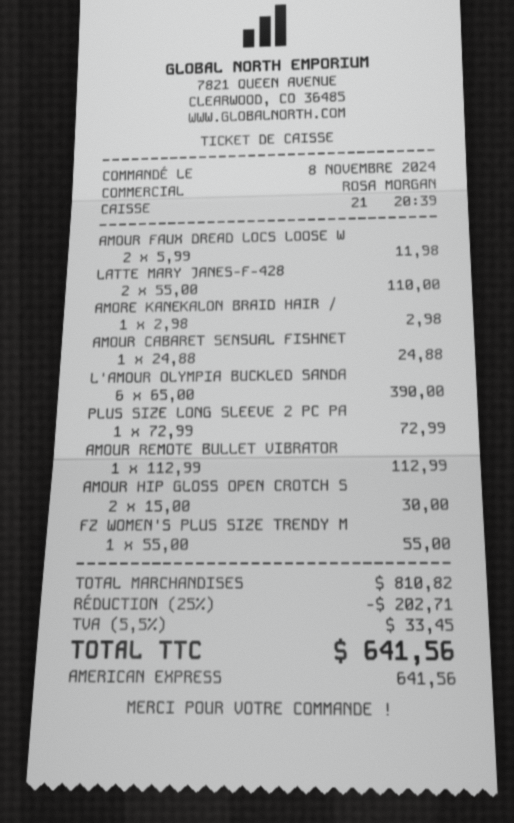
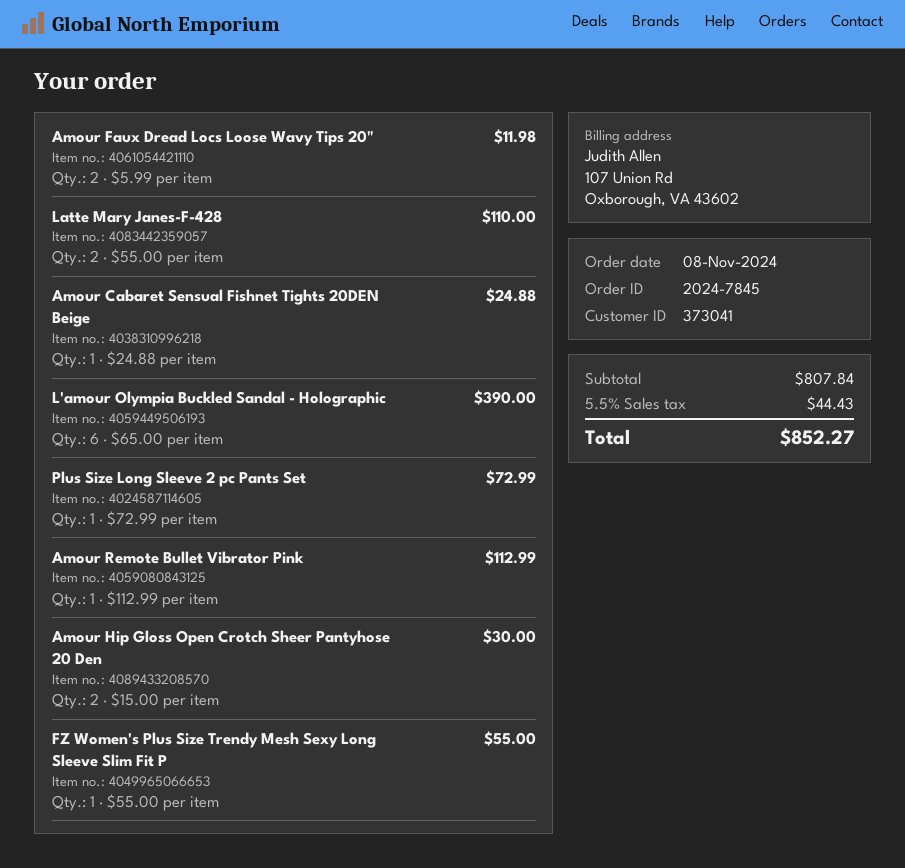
AMORE KANEKALON BRAID HAIR /: 1 x 2.98 = 2.98 -> none
subtotal: 810.82 -> 807.84
discount: 25% = 202.71 -> none
tax: 5.5% = 33.45 -> 5.5% = 44.43
total: 641.56 -> 852.27

